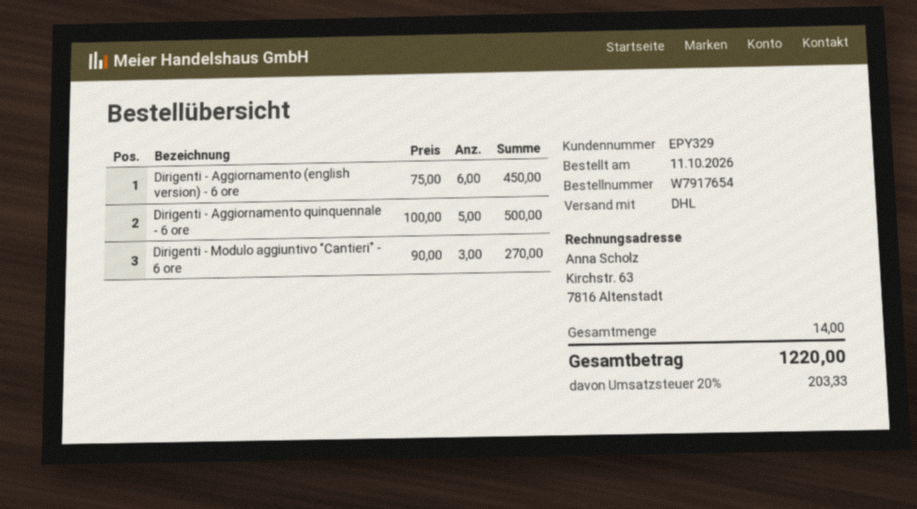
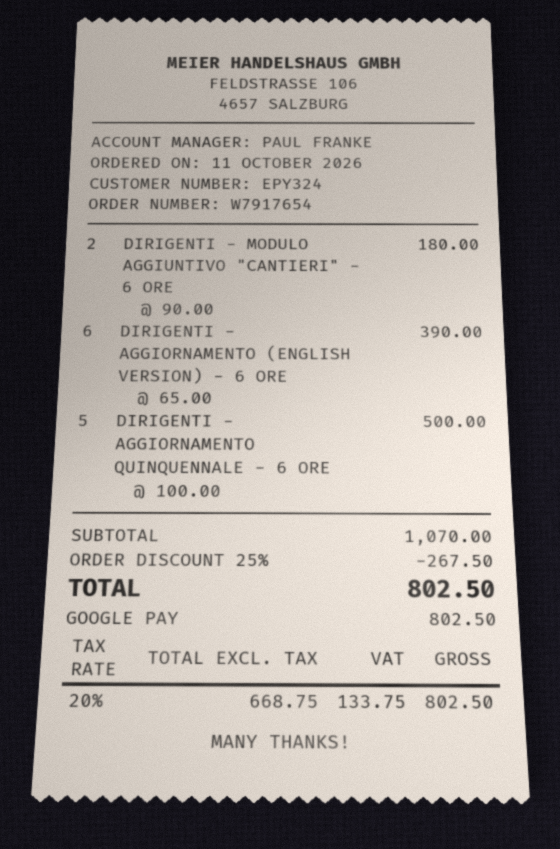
customer number: EPY329 -> EPY324
Dirigenti - Aggiornamento (english version) - 6 ore: 6 x 75.00 = 450.00 -> 6 x 65.00 = 390.00
Dirigenti - Modulo aggiuntivo "Cantieri" - 6 ore: 3 x 90.00 = 270.00 -> 2 x 90.00 = 180.00
discount: none -> 25% = 267.50
tax: 20% = 203.33 -> 20% = 133.75
total: 1220.00 -> 802.50

